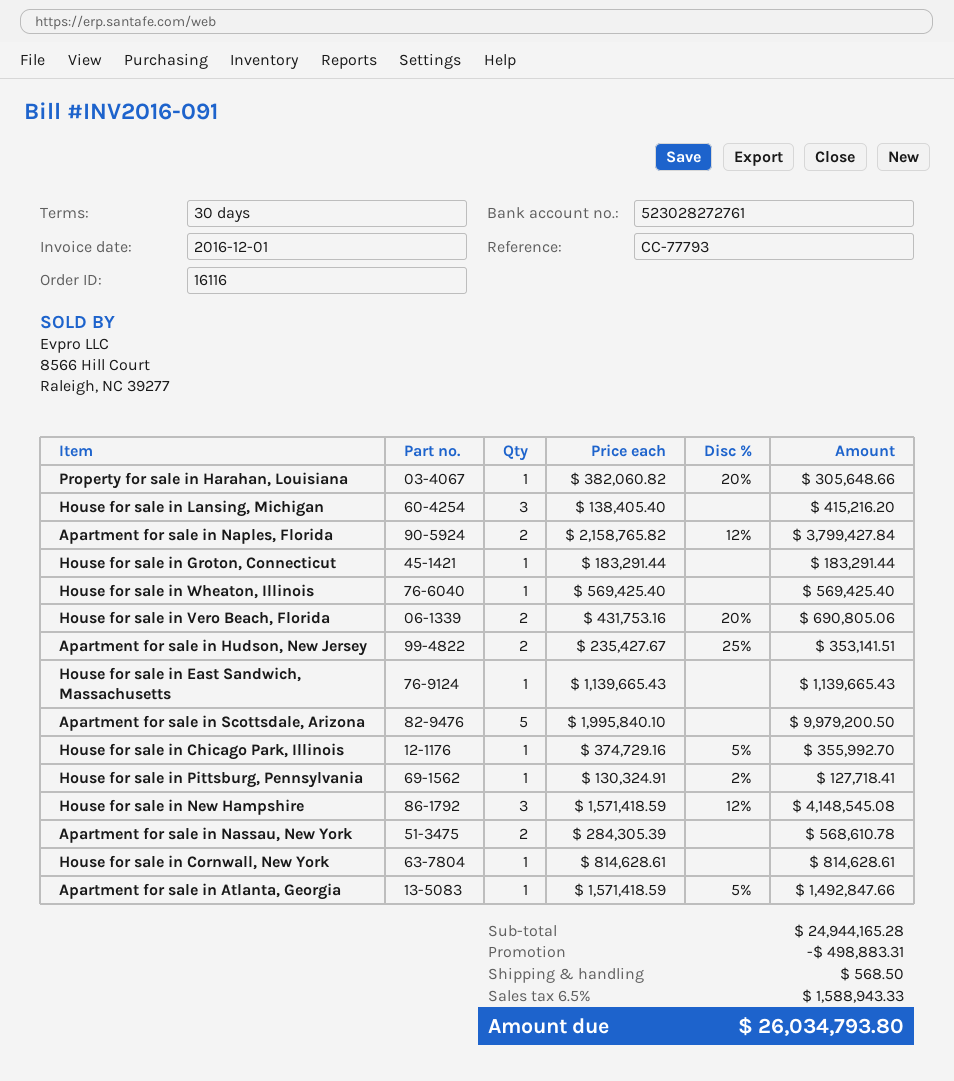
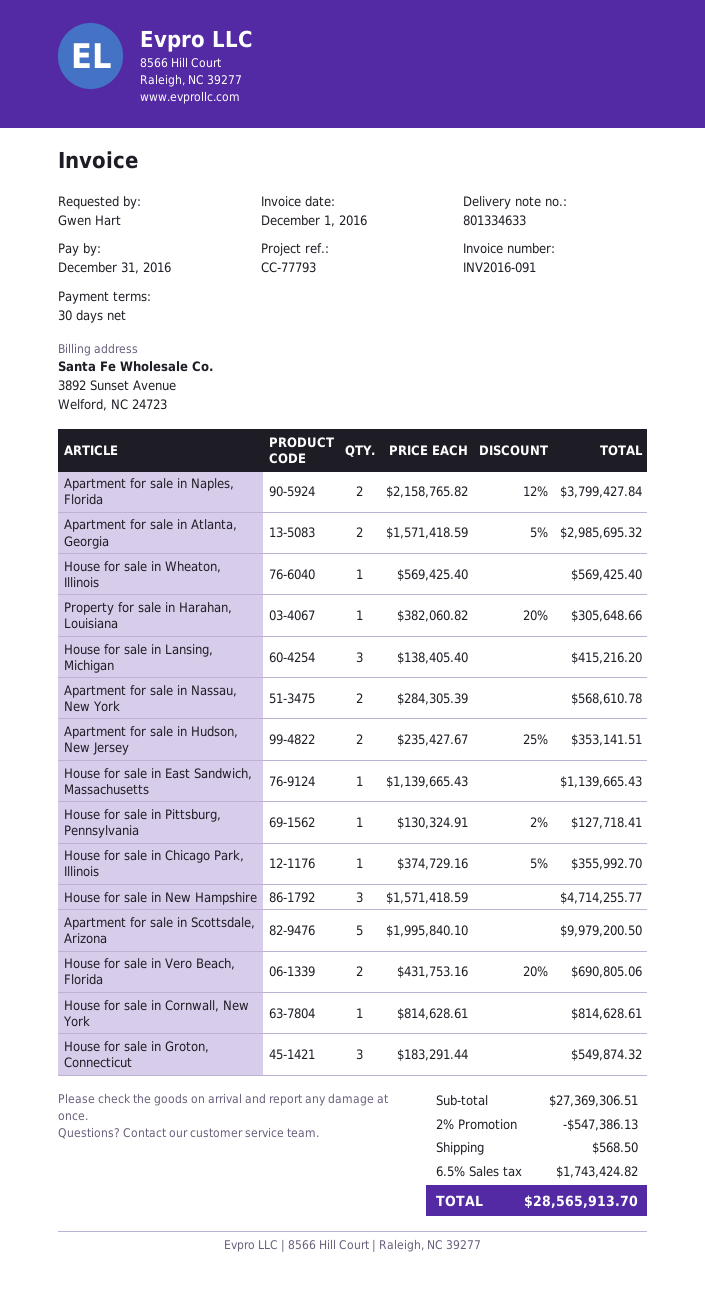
House for sale in Groton, Connecticut: 1 x 183291.44 = 183291.44 -> 3 x 183291.44 = 549874.32
House for sale in New Hampshire: 3 x 1571418.59 - 12% = 4148545.08 -> 3 x 1571418.59 = 4714255.77
Apartment for sale in Atlanta, Georgia: 1 x 1571418.59 - 5% = 1492847.66 -> 2 x 1571418.59 - 5% = 2985695.32
subtotal: 24944165.28 -> 27369306.51
discount: 498883.31 -> 547386.13
tax: 6.5% = 1588943.33 -> 6.5% = 1743424.82
total: 26034793.80 -> 28565913.70

